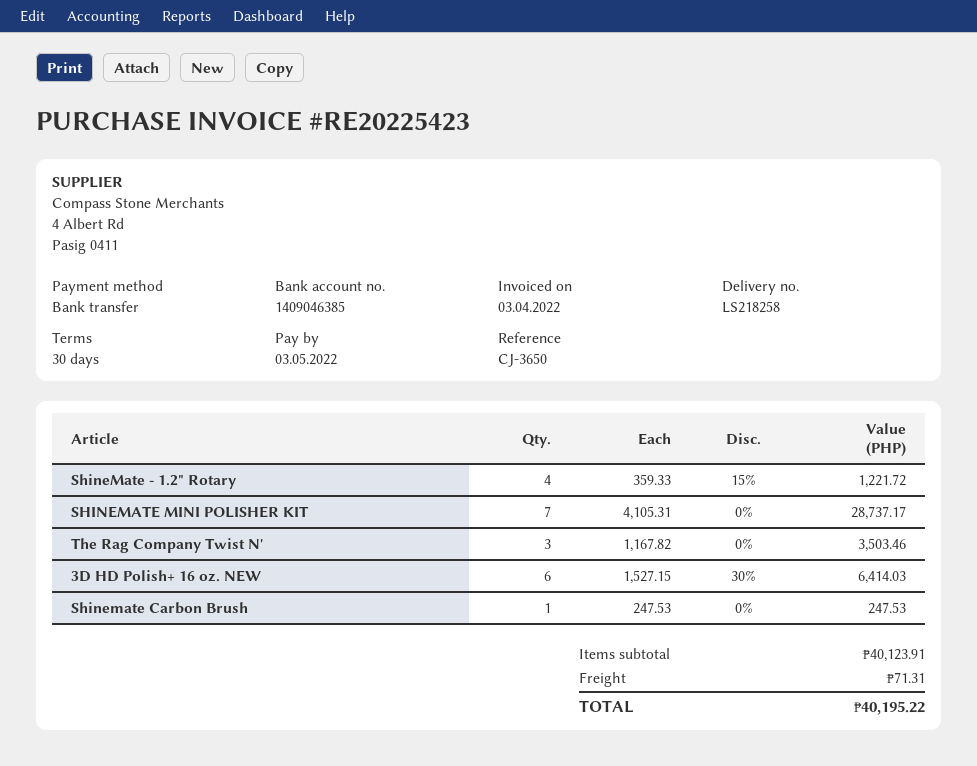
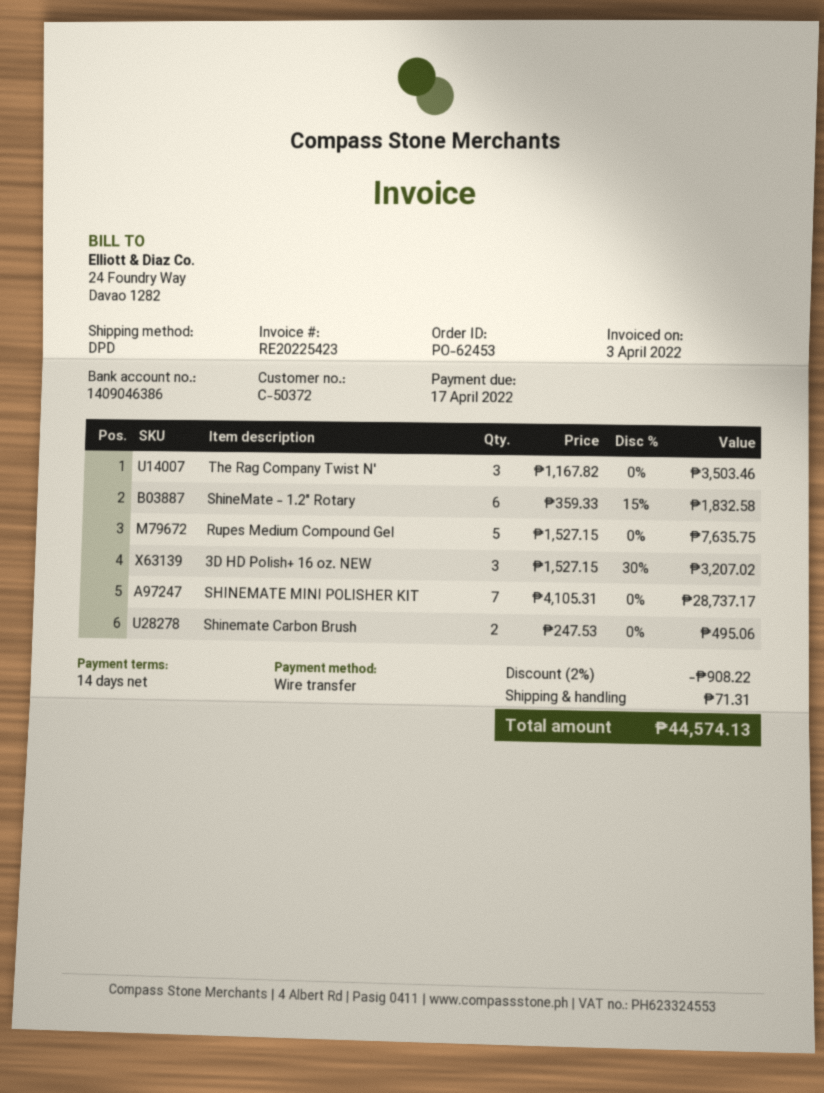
payment terms: 30 days -> 14 days
due date: 2022-05-03 -> 2022-04-17
bank account: 1409046385 -> 1409046386
ShineMate - 1.2" Rotary: 4 x 359.33 - 15% = 1221.72 -> 6 x 359.33 - 15% = 1832.58
3D HD Polish+ 16 oz. NEW: 6 x 1527.15 - 30% = 6414.03 -> 3 x 1527.15 - 30% = 3207.02
Shinemate Carbon Brush: 1 x 247.53 = 247.53 -> 2 x 247.53 = 495.06
Rupes Medium Compound Gel: none -> 5 x 1527.15 = 7635.75
discount: none -> 2% = 908.22
total: 40195.22 -> 44574.13

